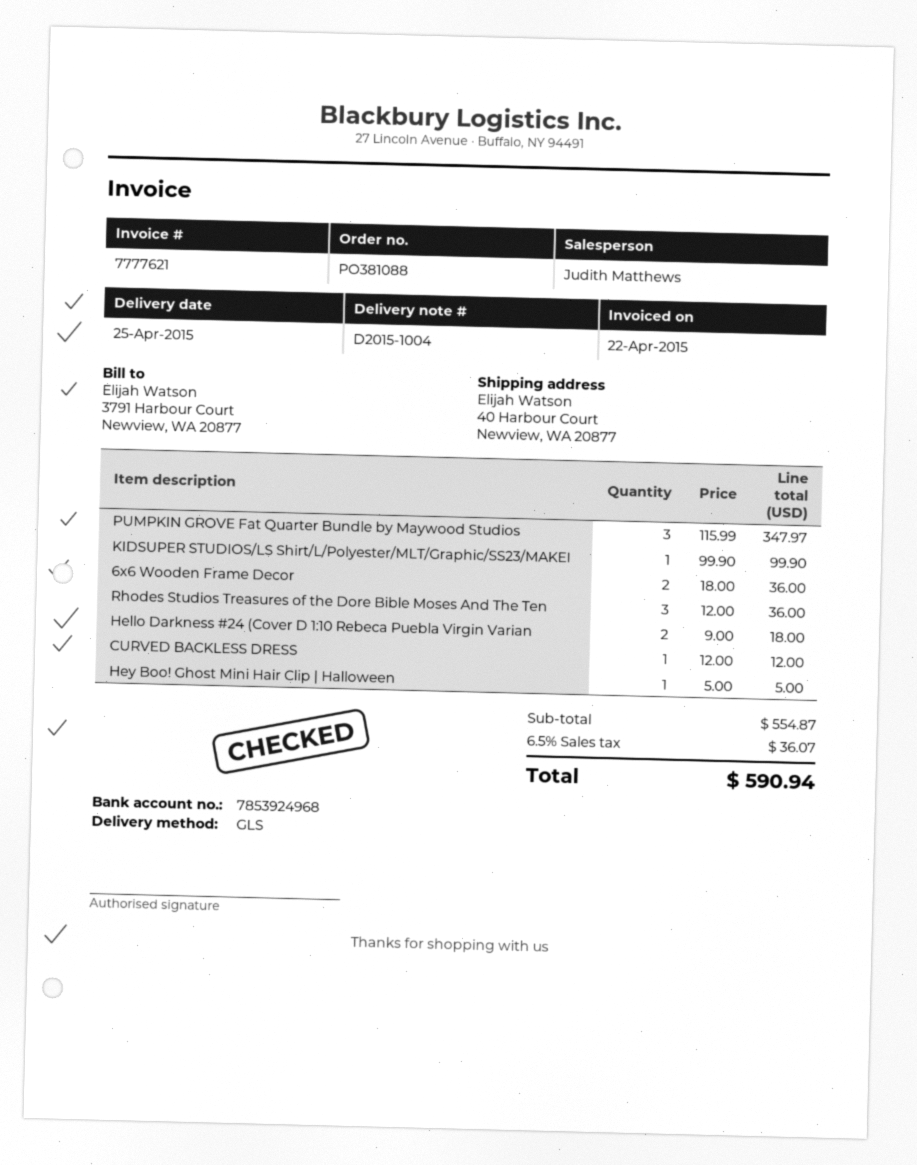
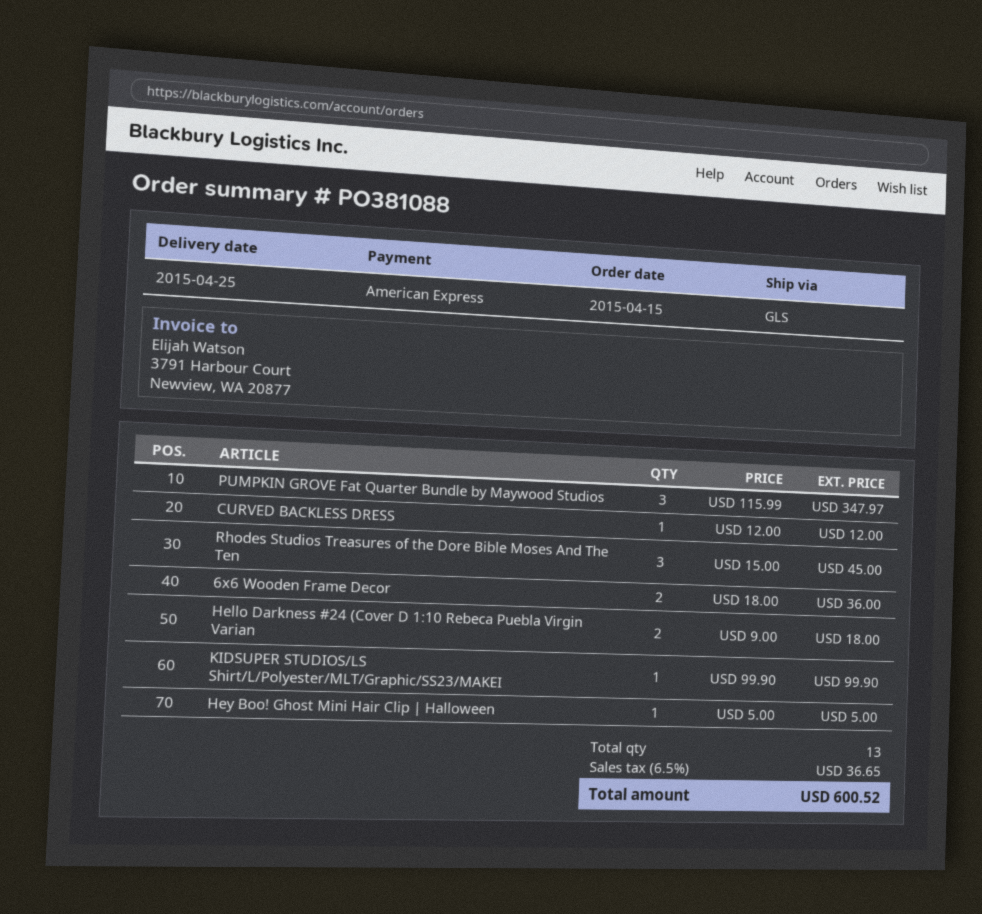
Rhodes Studios Treasures of the Dore Bible Moses And The Ten: 3 x 12.00 = 36.00 -> 3 x 15.00 = 45.00
tax: 6.5% = 36.07 -> 6.5% = 36.65
total: 590.94 -> 600.52

